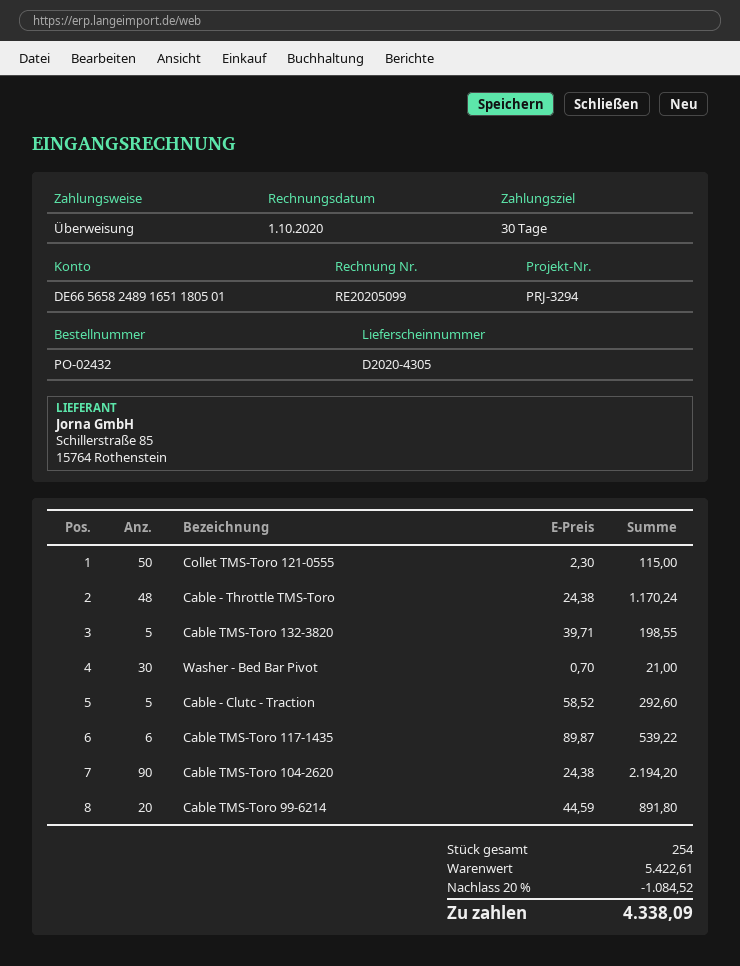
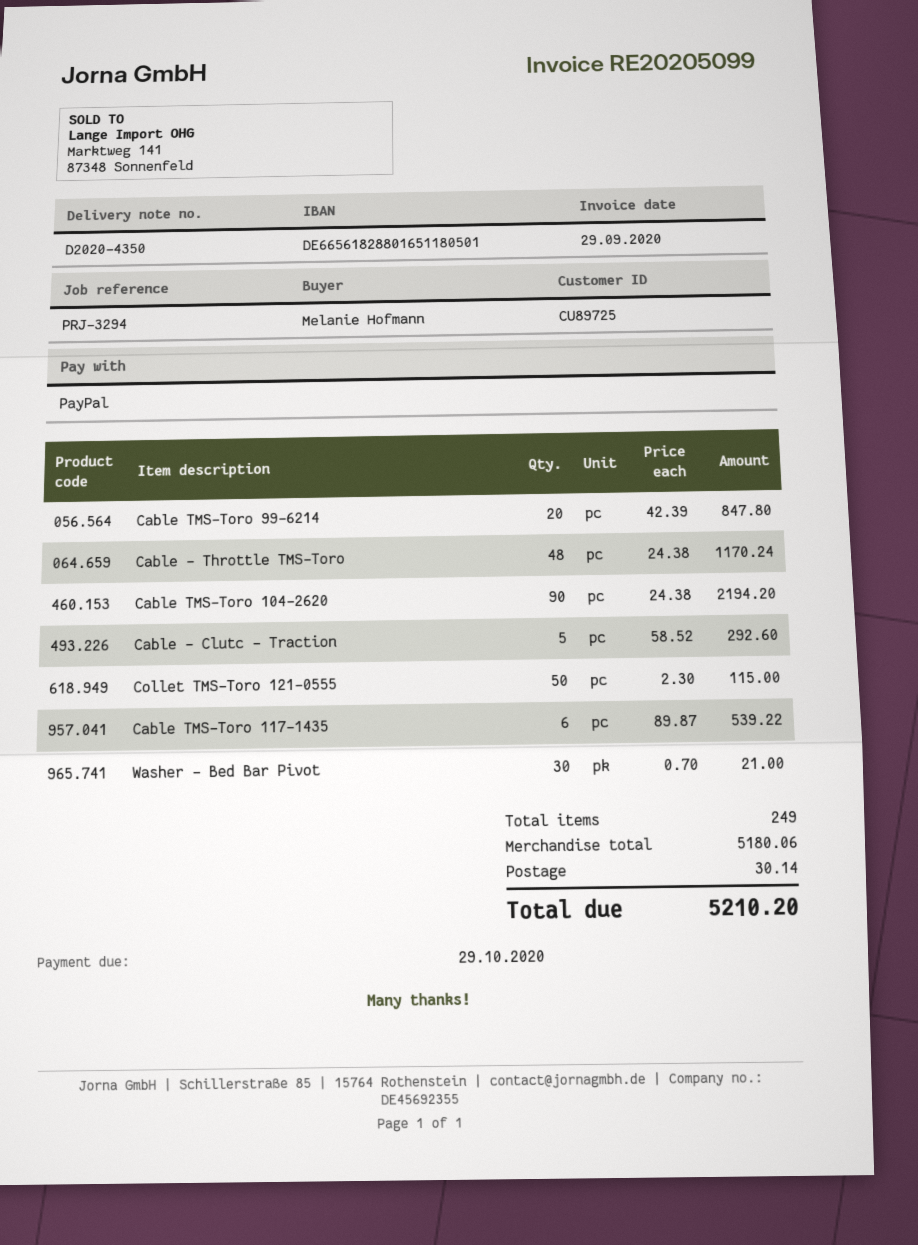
delivery note number: D2020-4305 -> D2020-4350
invoice date: 2020-10-01 -> 2020-09-29
payment method: bank transfer -> PayPal
bank account: DE66565824891651180501 -> DE66561828801651180501
Cable TMS-Toro 132-3820: 5 x 39.71 = 198.55 -> none
Cable TMS-Toro 99-6214: 20 x 44.59 = 891.80 -> 20 x 42.39 = 847.80
total quantity: 254 -> 249
subtotal: 5422.61 -> 5180.06
discount: 20% = 1084.52 -> none
shipping: none -> 30.14
total: 4338.09 -> 5210.20

